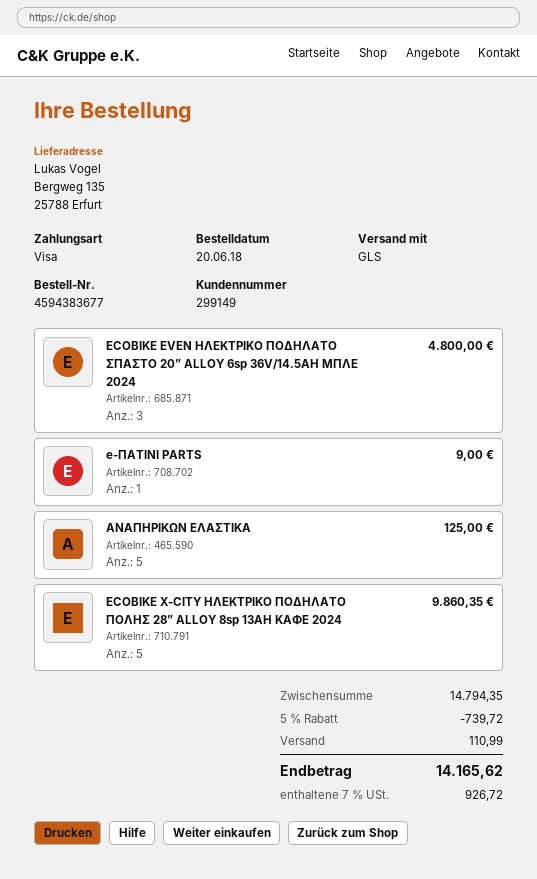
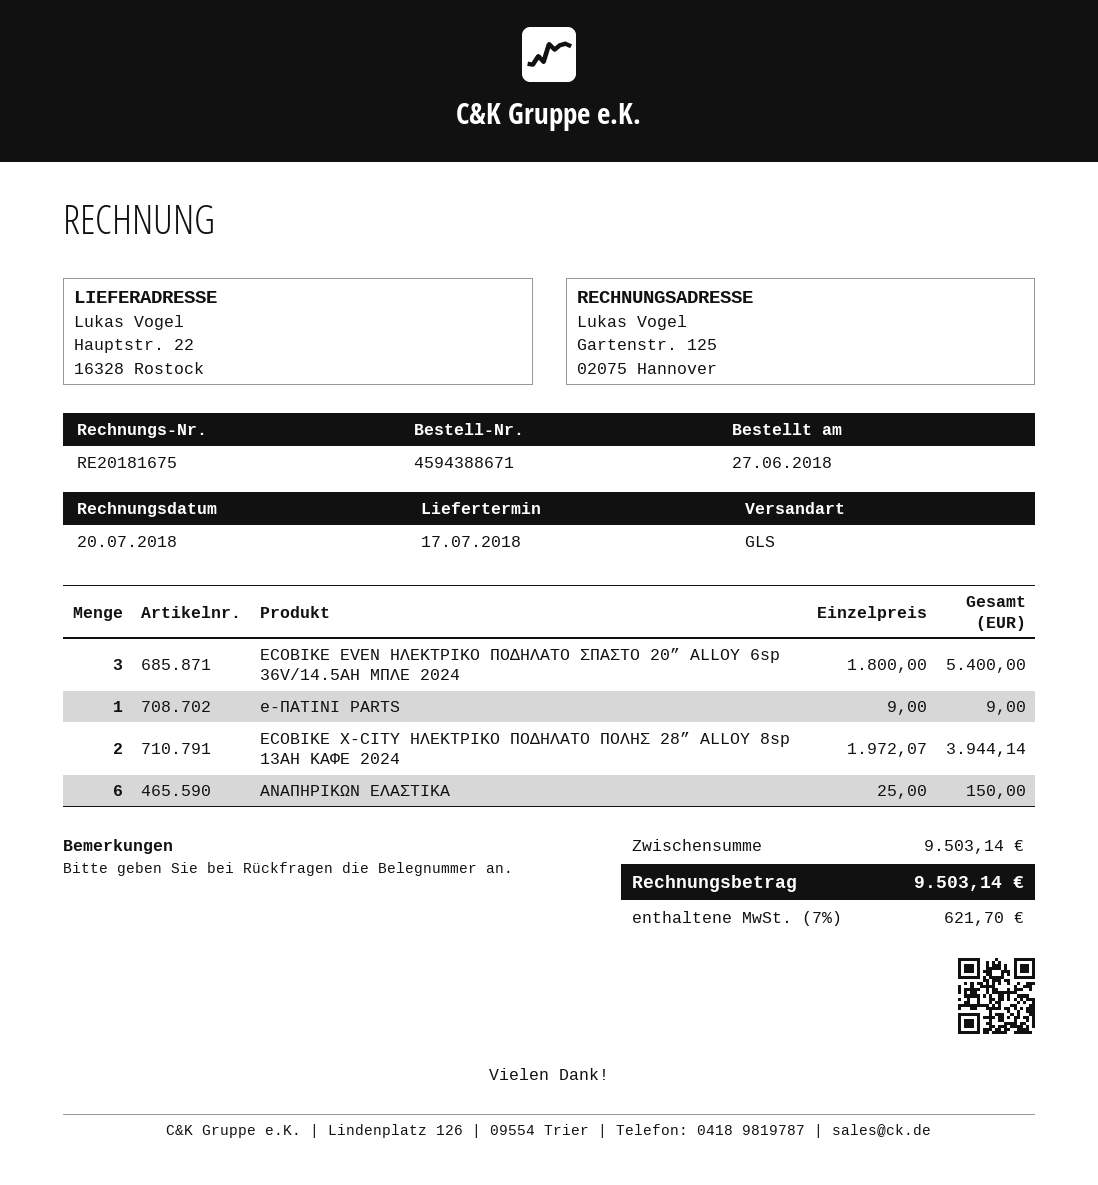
order number: 4594383677 -> 4594388671
order date: 2018-06-20 -> 2018-06-27
ship to: Bergweg 135, 25788 Erfurt -> Hauptstr. 22, 16328 Rostock
ECOBIKE EVEN ΗΛΕΚΤΡΙΚΟ ΠΟΔΗΛΑΤΟ ΣΠΑΣΤΟ 20” ALLOY 6sp 36V/14.5AH ΜΠΛΕ 2024: 3 for 4800.00 -> 3 for 5400.00
ΑΝΑΠΗΡΙΚΩΝ ΕΛΑΣΤΙΚΑ: 5 for 125.00 -> 6 for 150.00
ECOBIKE X-CITY ΗΛΕΚΤΡΙΚΟ ΠΟΔΗΛΑΤΟ ΠΟΛΗΣ 28” ALLOY 8sp 13AH ΚΑΦΕ 2024: 5 for 9860.35 -> 2 for 3944.14
subtotal: 14794.35 -> 9503.14
discount: 5% = 739.72 -> none
shipping: 110.99 -> none
tax: 7% = 926.72 -> 7% = 621.70
total: 14165.62 -> 9503.14

